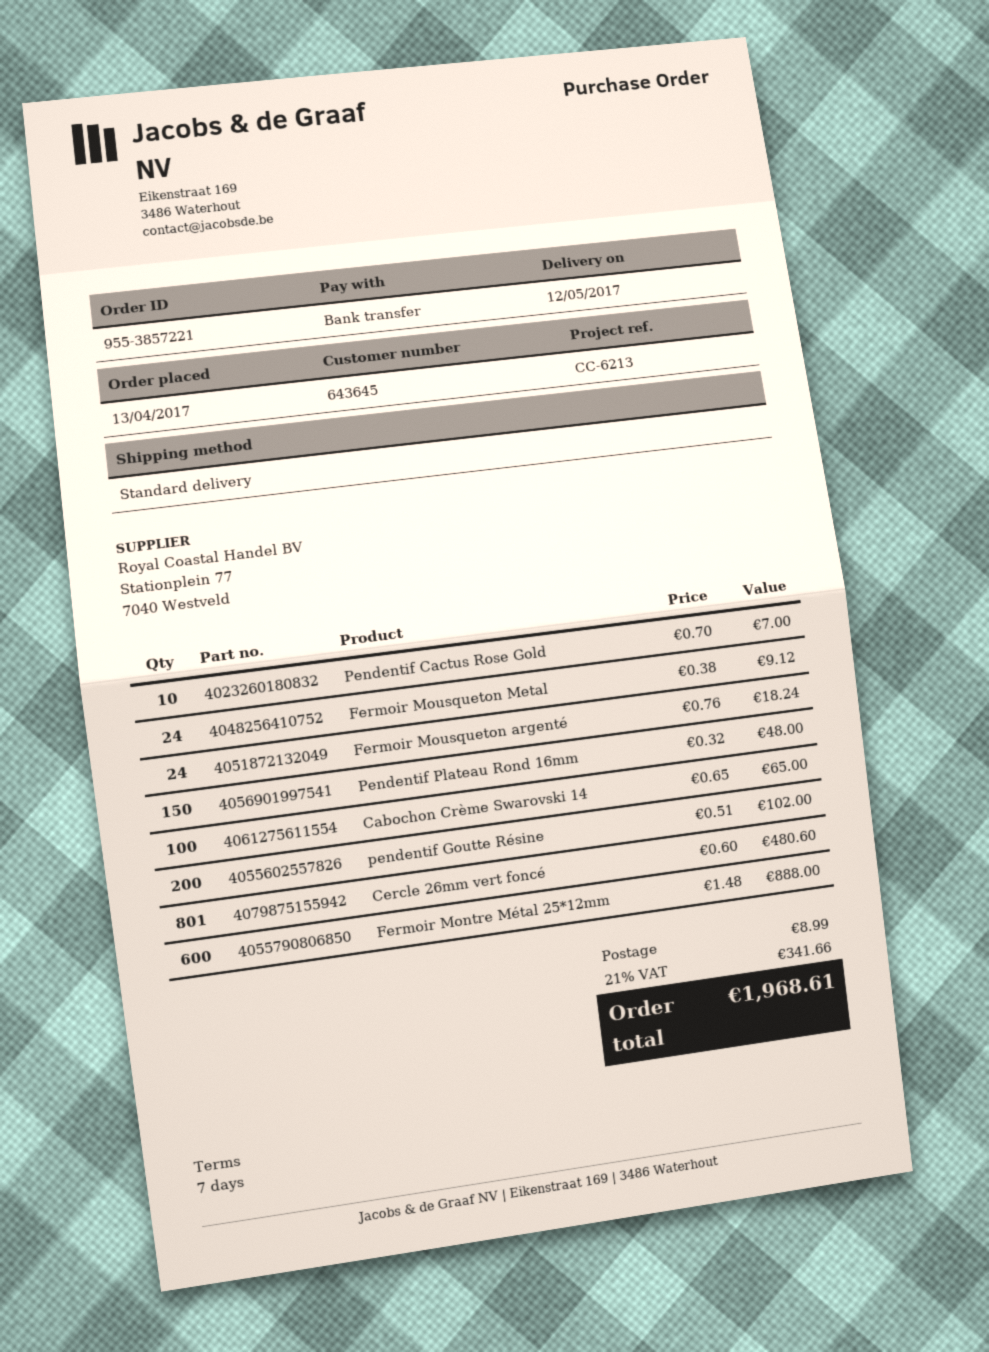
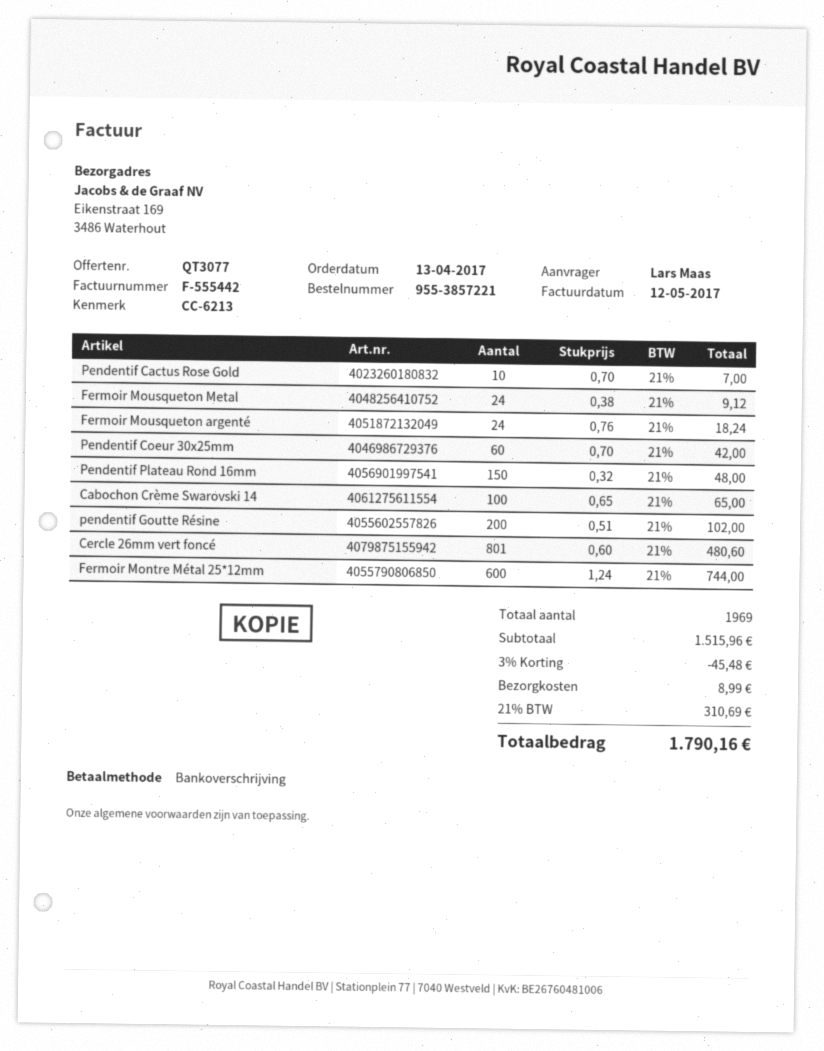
Fermoir Montre Métal 25*12mm: 600 x 1.48 = 888.00 -> 600 x 1.24 = 744.00
Pendentif Coeur 30x25mm: none -> 60 x 0.70 = 42.00
discount: none -> 3% = 45.48
tax: 21% = 341.66 -> 21% = 310.69
total: 1968.61 -> 1790.16

